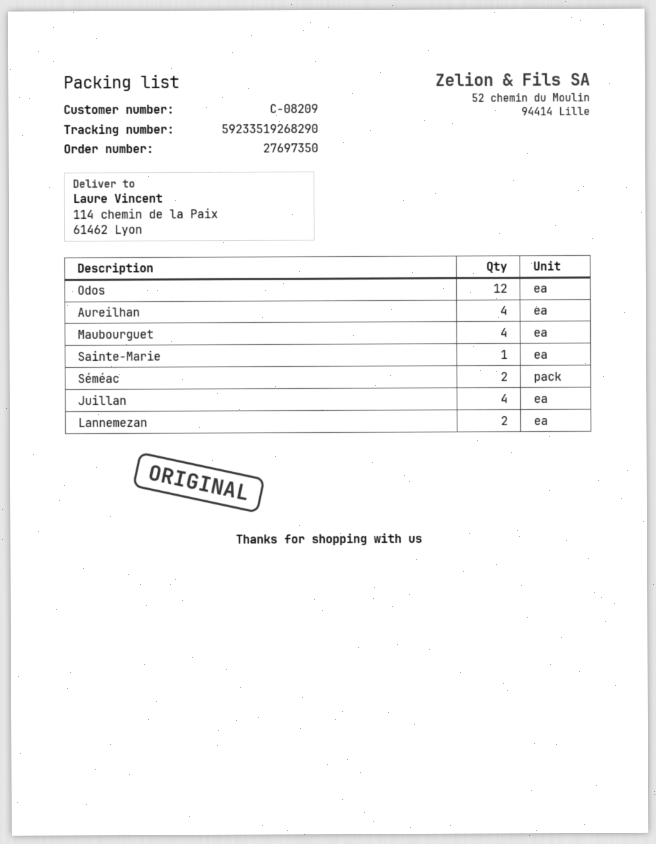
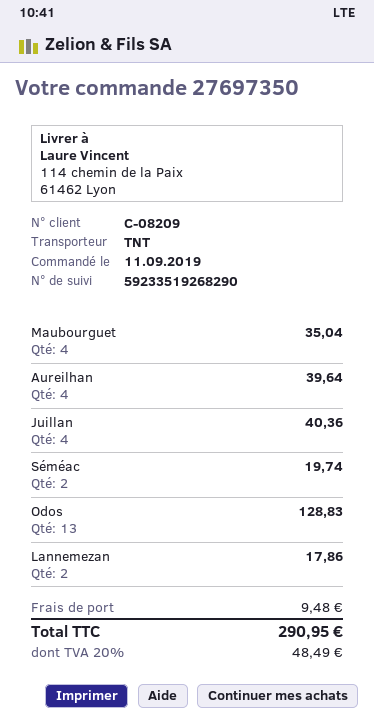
Odos: 12 -> 13
Sainte-Marie: 1 -> none

